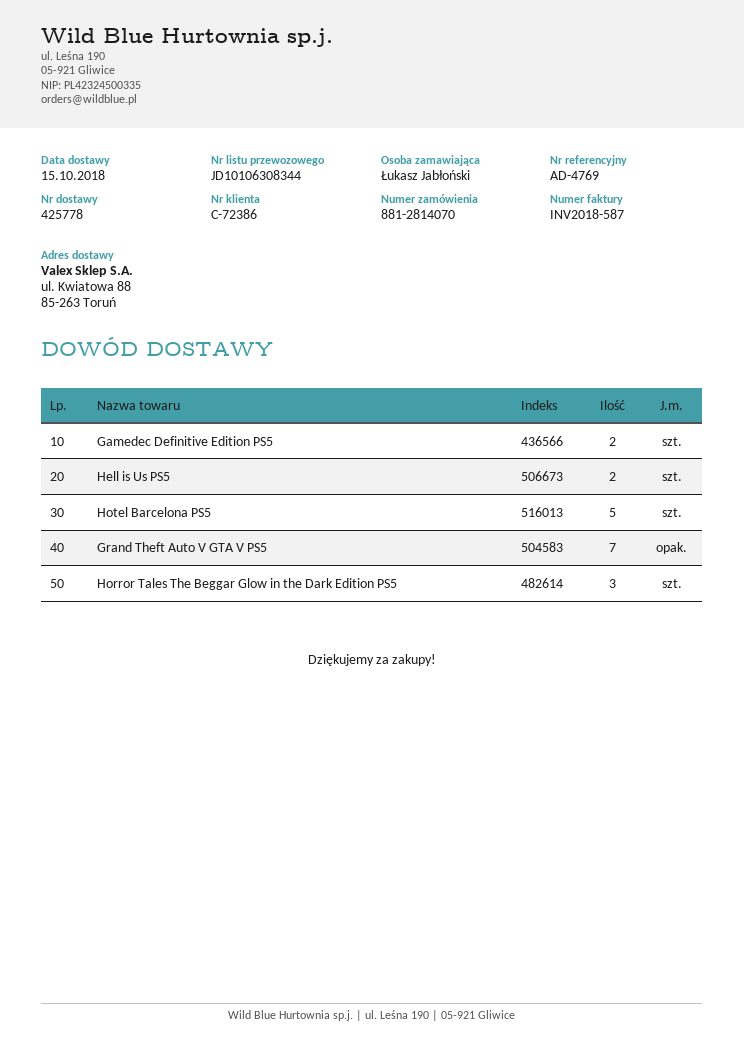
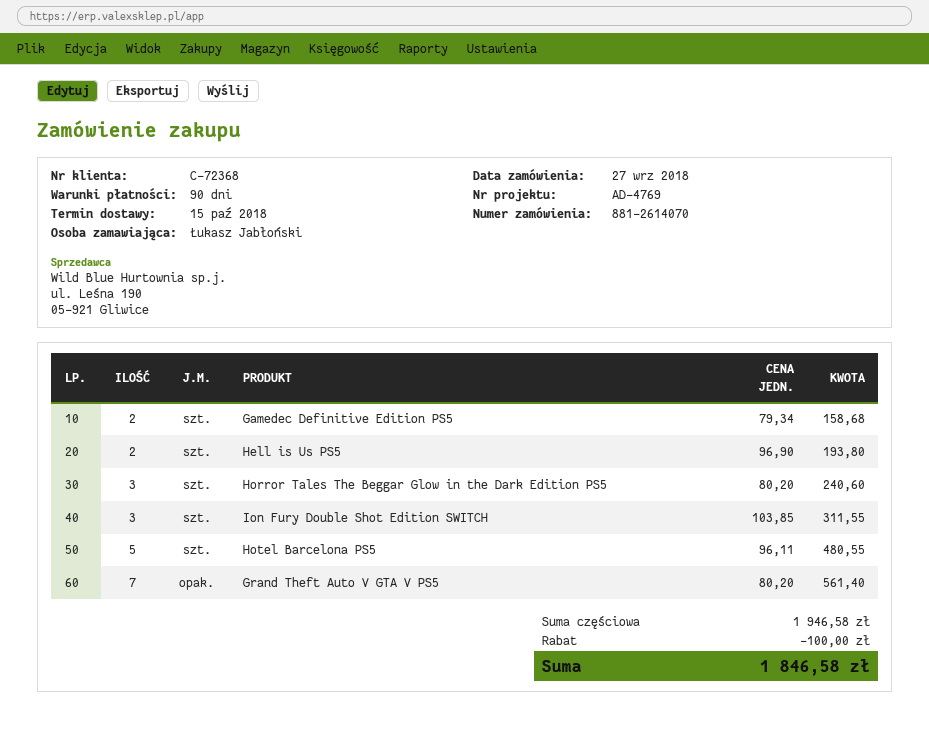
order number: 881-2814070 -> 881-2614070
customer number: C-72386 -> C-72368
Ion Fury Double Shot Edition SWITCH: none -> 3

